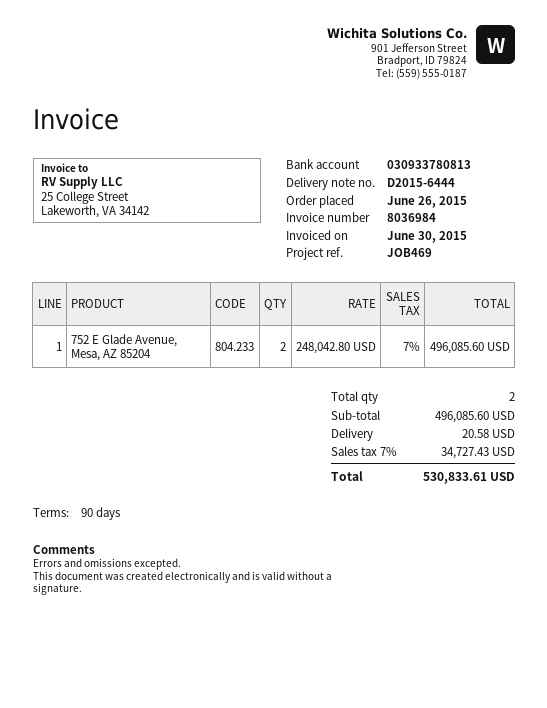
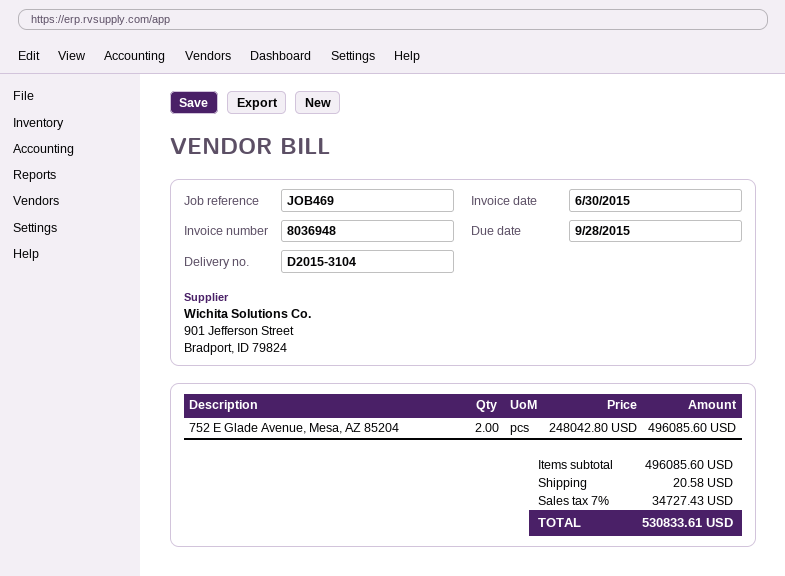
delivery note number: D2015-6444 -> D2015-3104
invoice number: 8036984 -> 8036948

